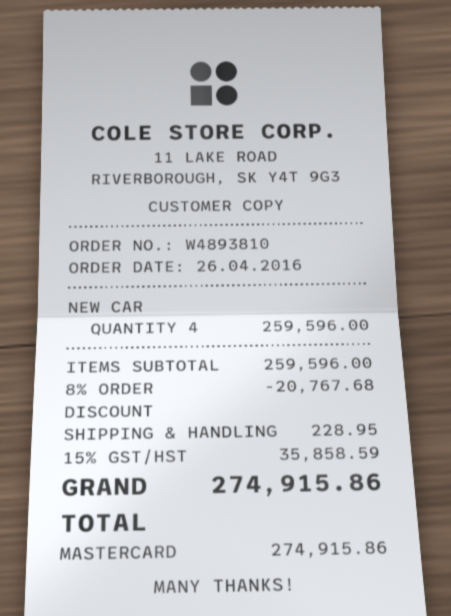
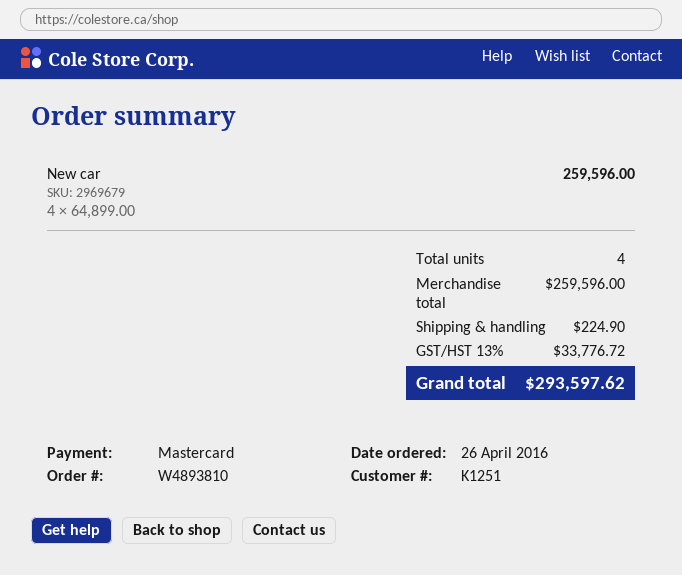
discount: 8% = 20767.68 -> none
shipping: 228.95 -> 224.90
tax: 15% = 35858.59 -> 13% = 33776.72
total: 274915.86 -> 293597.62

